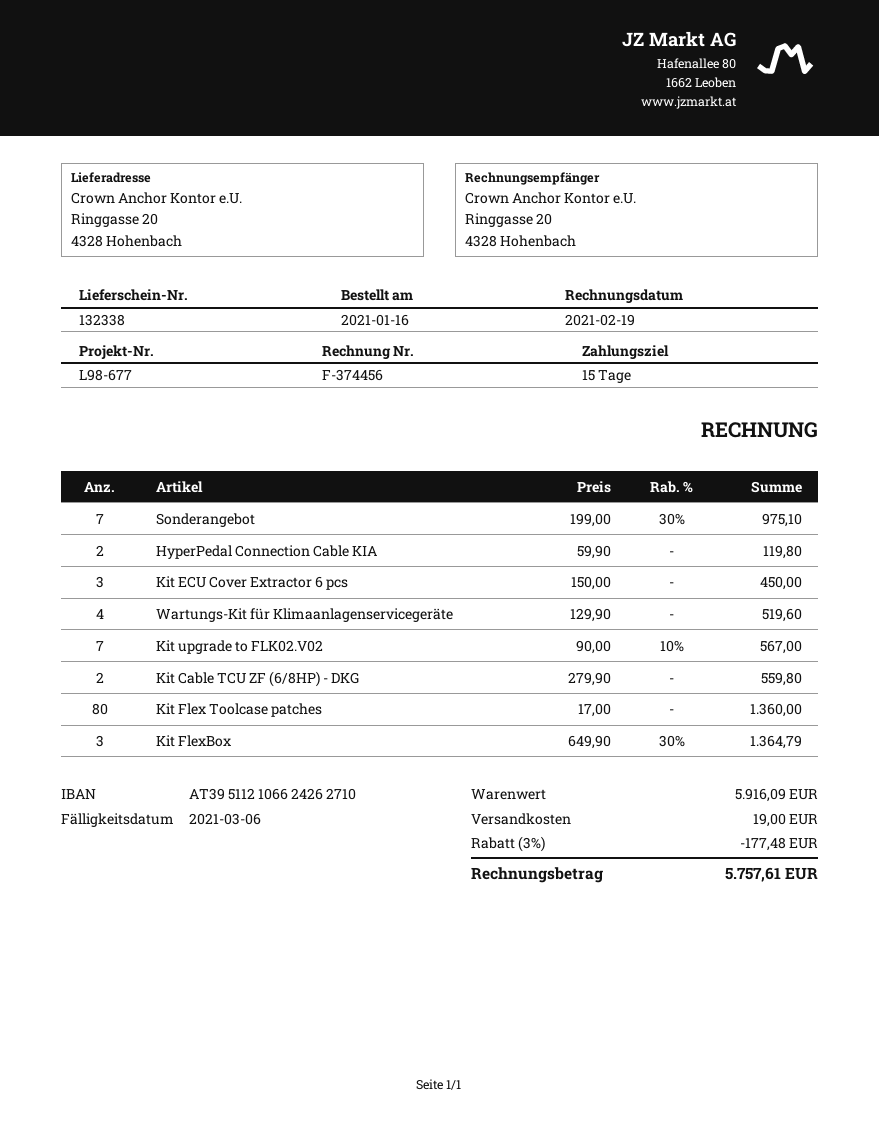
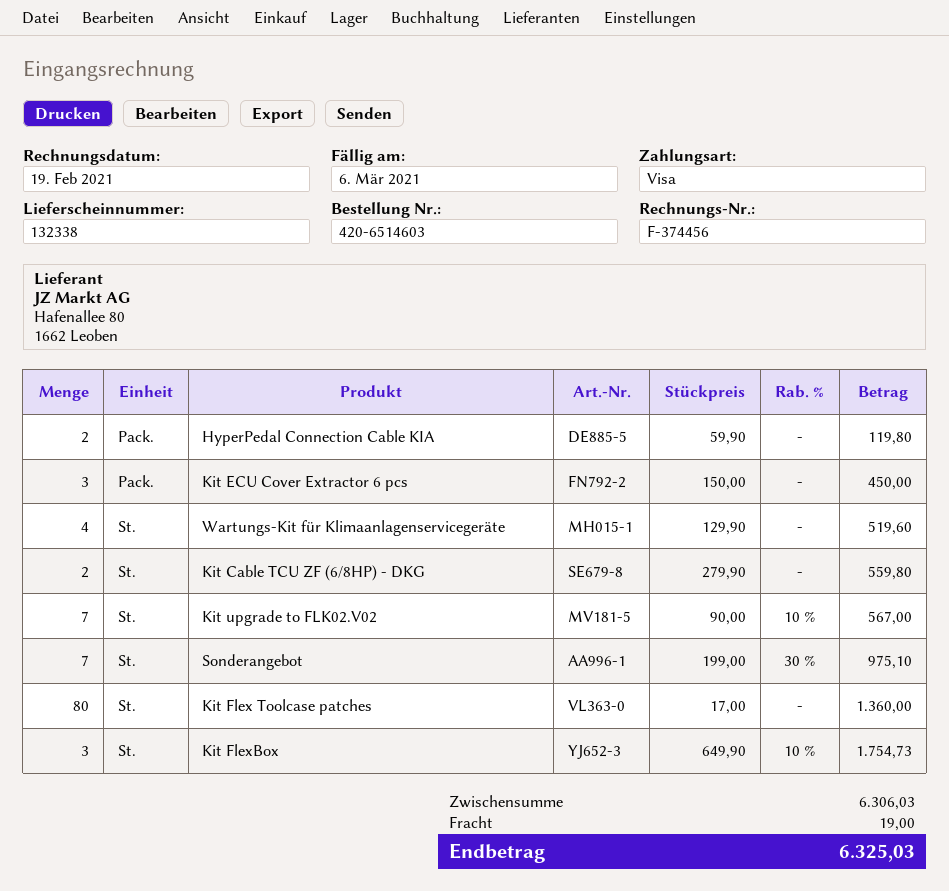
Kit FlexBox: 3 x 649.90 - 30% = 1364.79 -> 3 x 649.90 - 10% = 1754.73
subtotal: 5916.09 -> 6306.03
discount: 3% = 177.48 -> none
total: 5757.61 -> 6325.03

